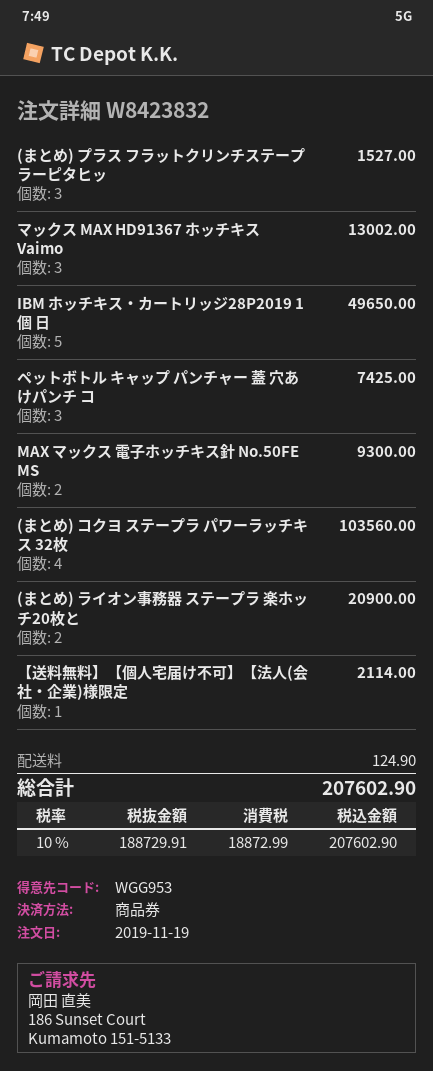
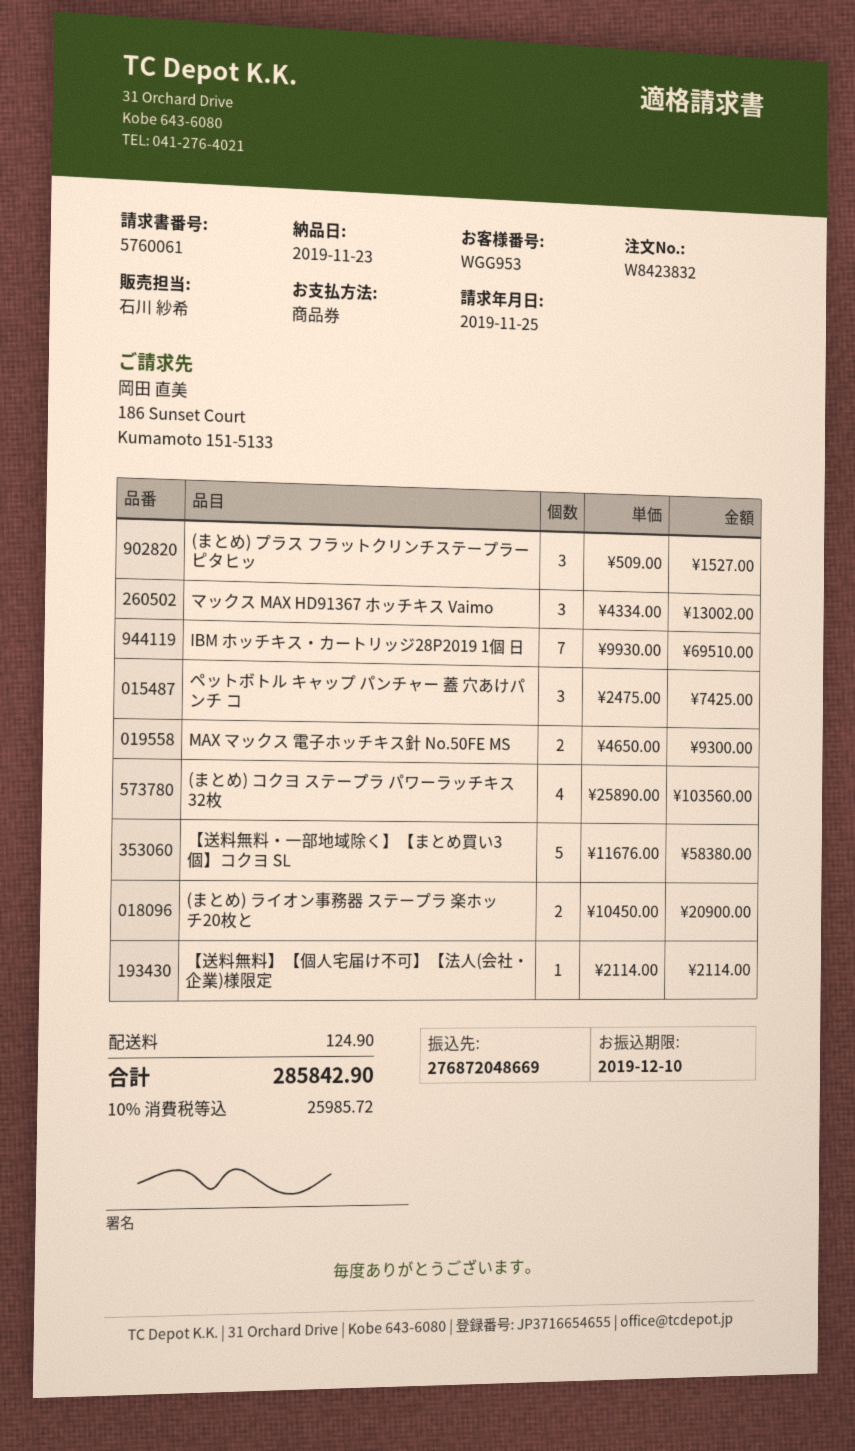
IBM ホッチキス・カートリッジ28P2019 1個 日: 5 for 49650.00 -> 7 for 69510.00
【送料無料・一部地域除く】【まとめ買い3個】コクヨ SL: none -> 5 for 58380.00
tax: 10% = 18872.99 -> 10% = 25985.72
total: 207602.90 -> 285842.90

